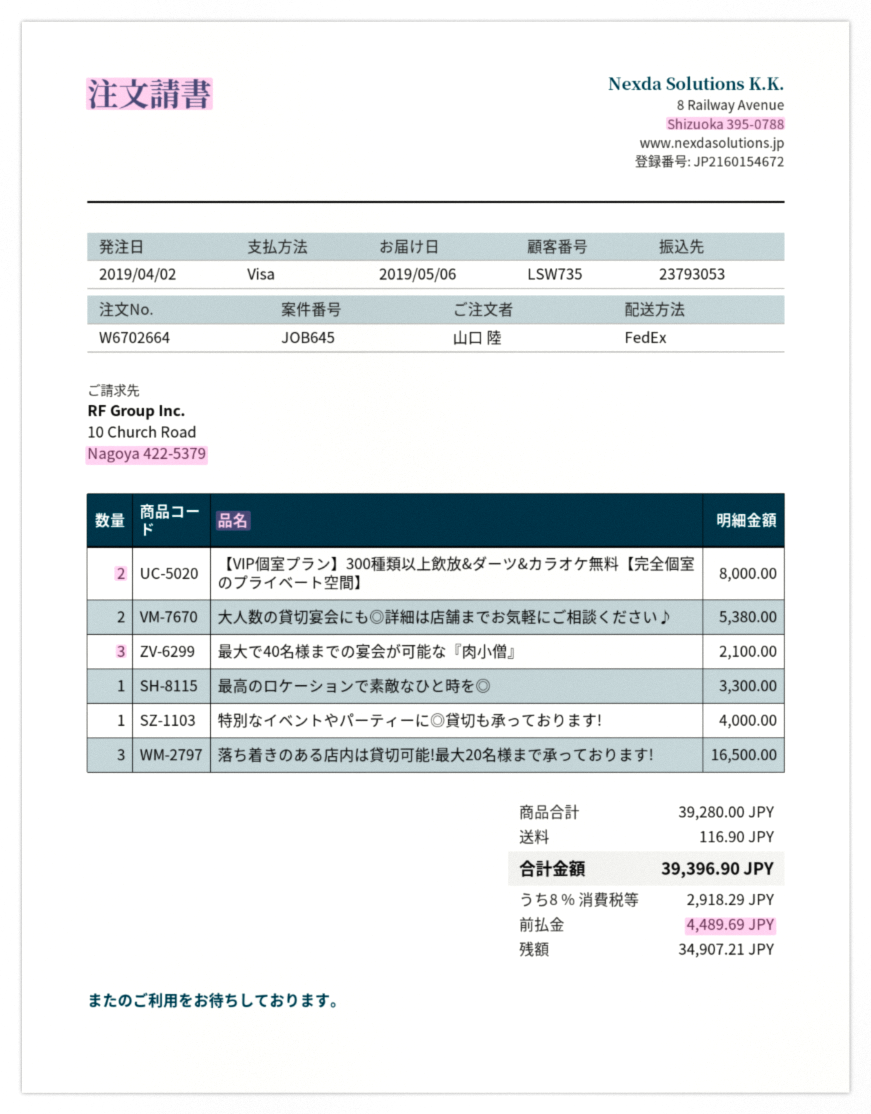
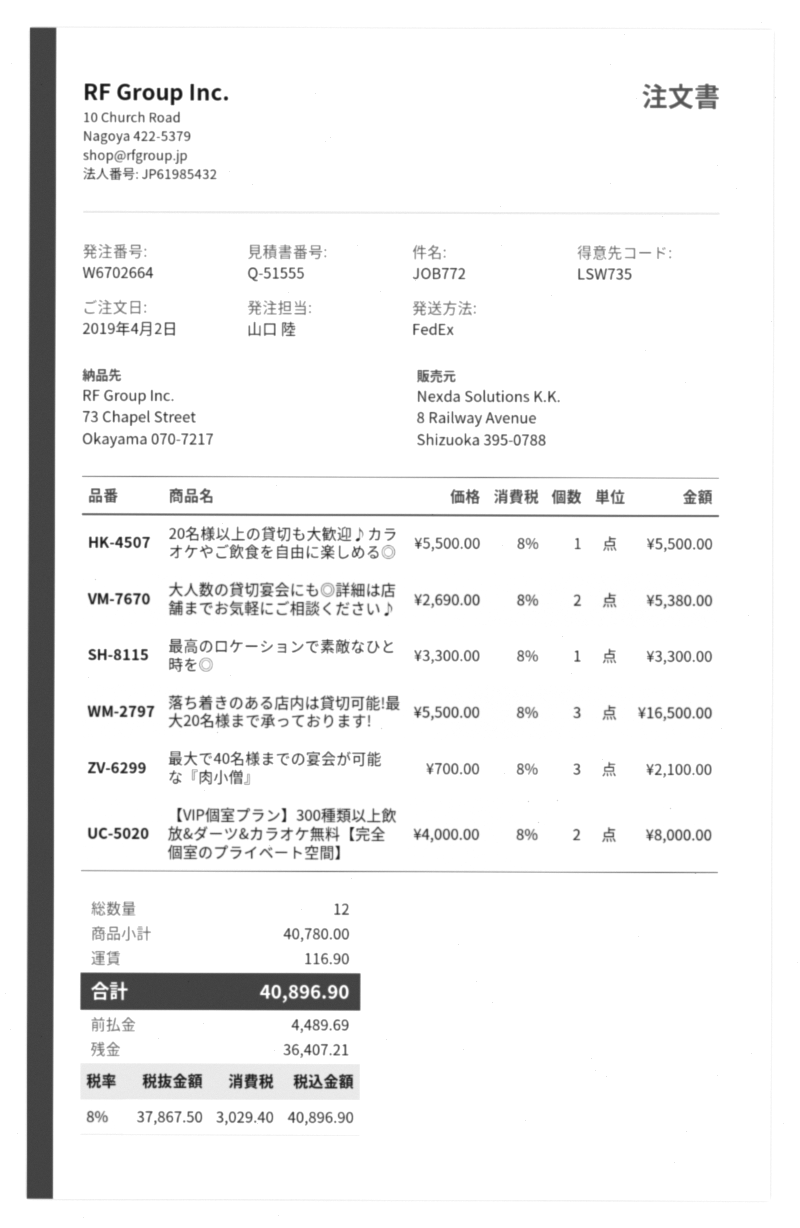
reference: JOB645 -> JOB772
特別なイベントやパーティーに◎貸切も承っております!: 1 for 4000.00 -> none
20名様以上の貸切も大歓迎♪カラオケやご飲食を自由に楽しめる◎: none -> 1 for 5500.00
subtotal: 39280.00 -> 40780.00
tax: 8% = 2918.29 -> 8% = 3029.40
total: 39396.90 -> 40896.90
balance: 34907.21 -> 36407.21

